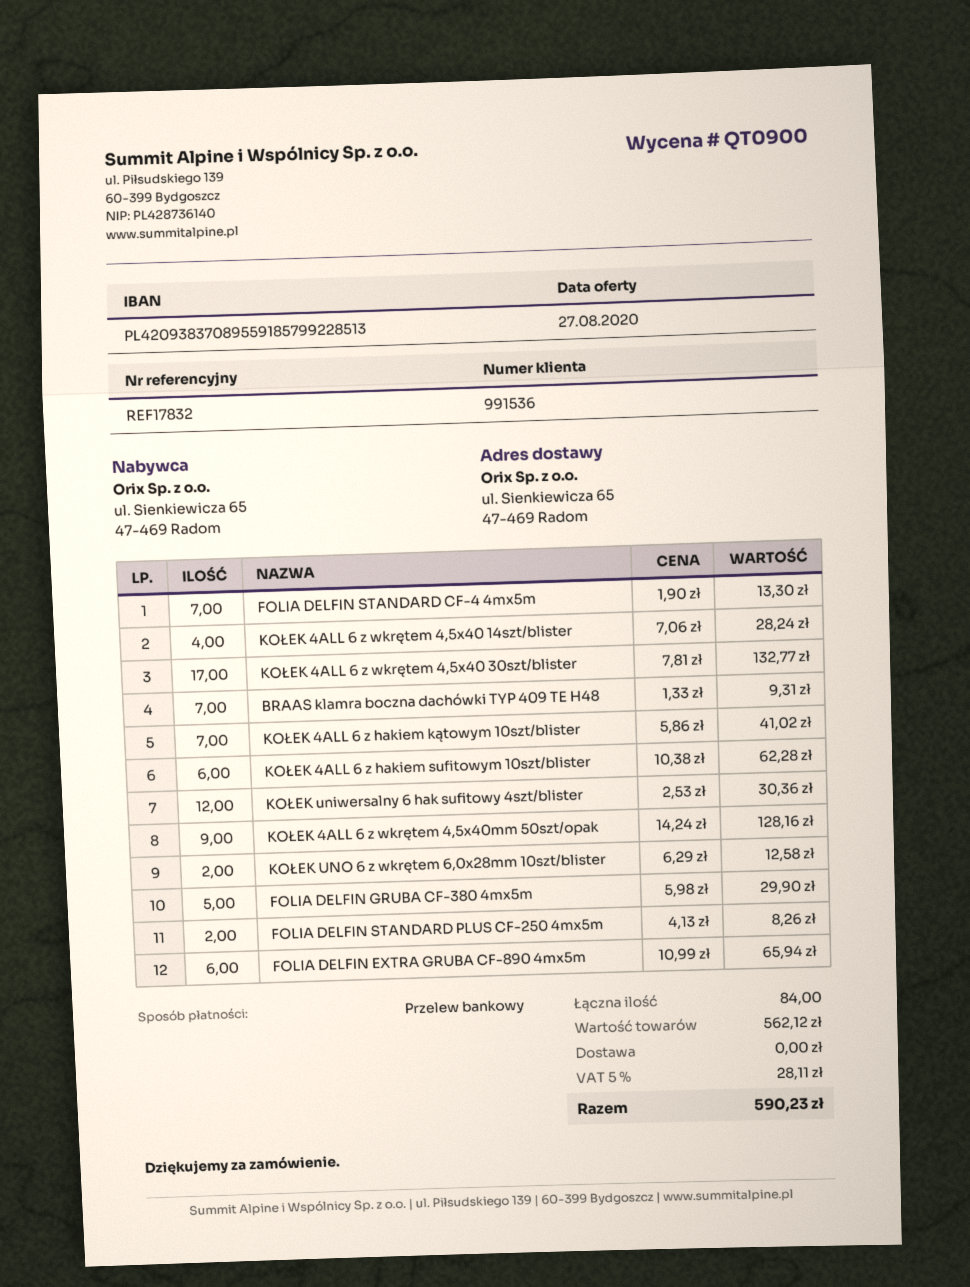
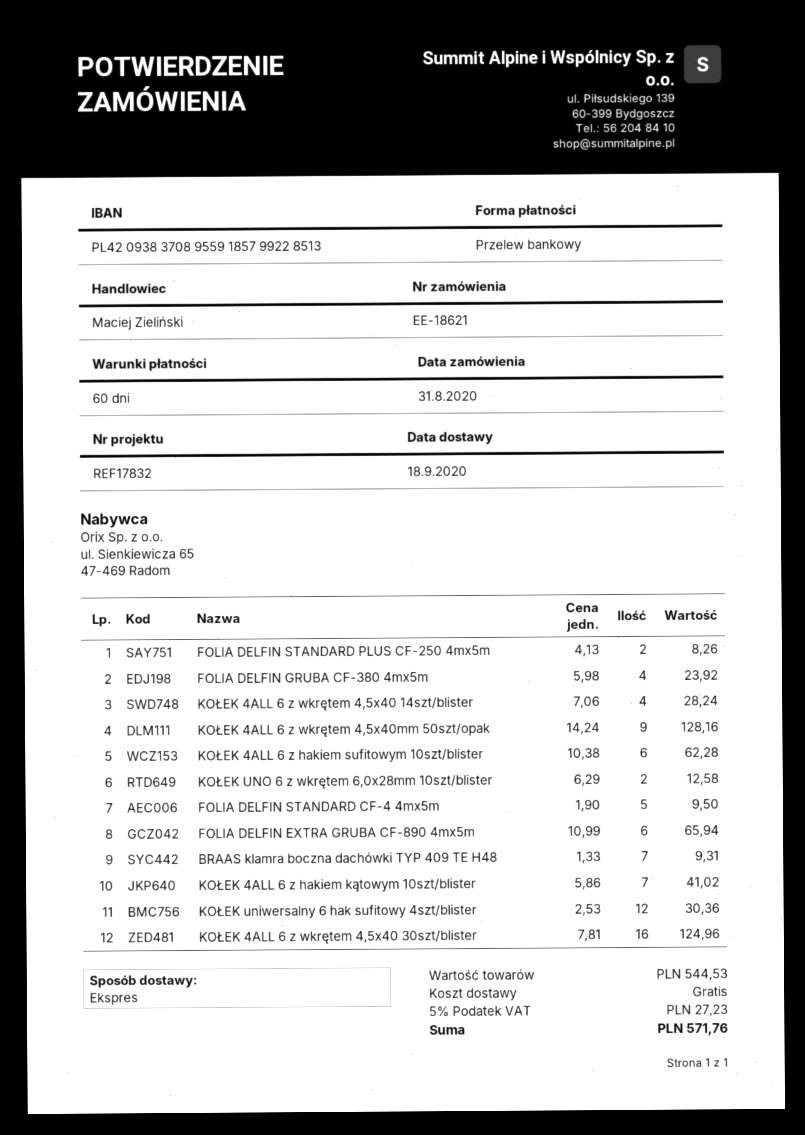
FOLIA DELFIN STANDARD CF-4 4mx5m: 7 x 1.90 = 13.30 -> 5 x 1.90 = 9.50
KOŁEK 4ALL 6 z wkrętem 4,5x40 30szt/blister: 17 x 7.81 = 132.77 -> 16 x 7.81 = 124.96
FOLIA DELFIN GRUBA CF-380 4mx5m: 5 x 5.98 = 29.90 -> 4 x 5.98 = 23.92
subtotal: 562.12 -> 544.53
tax: 5% = 28.11 -> 5% = 27.23
total: 590.23 -> 571.76

